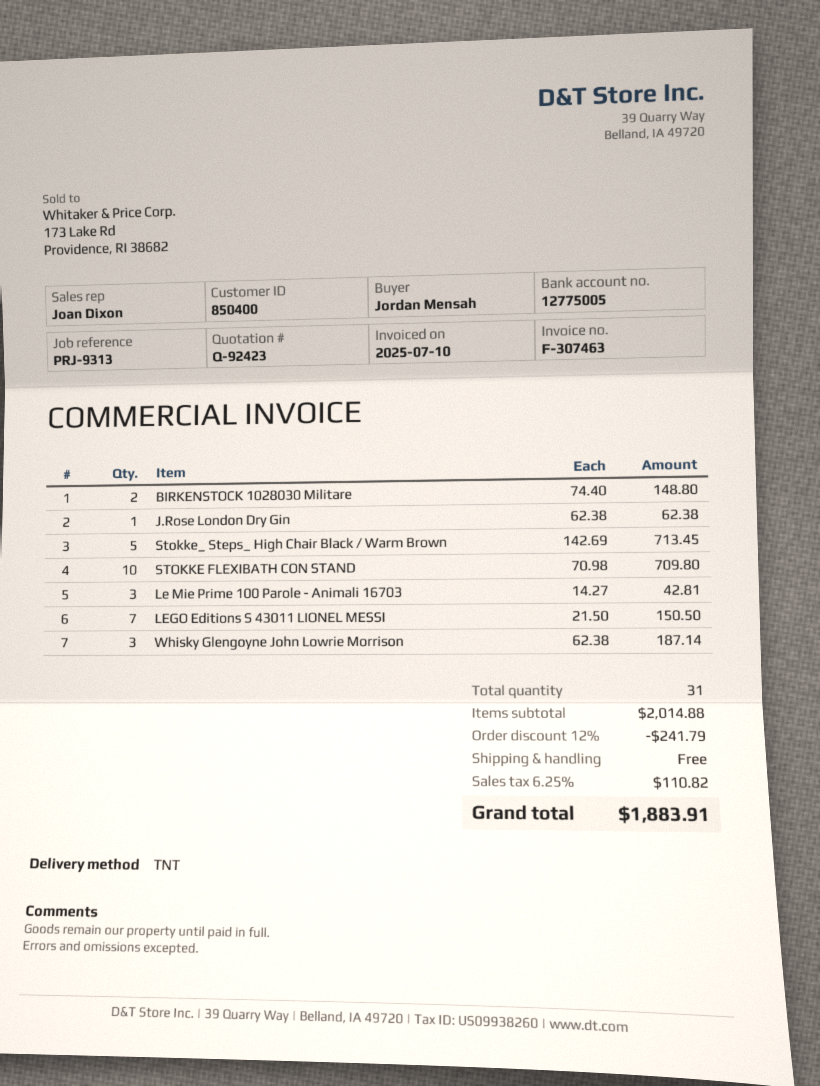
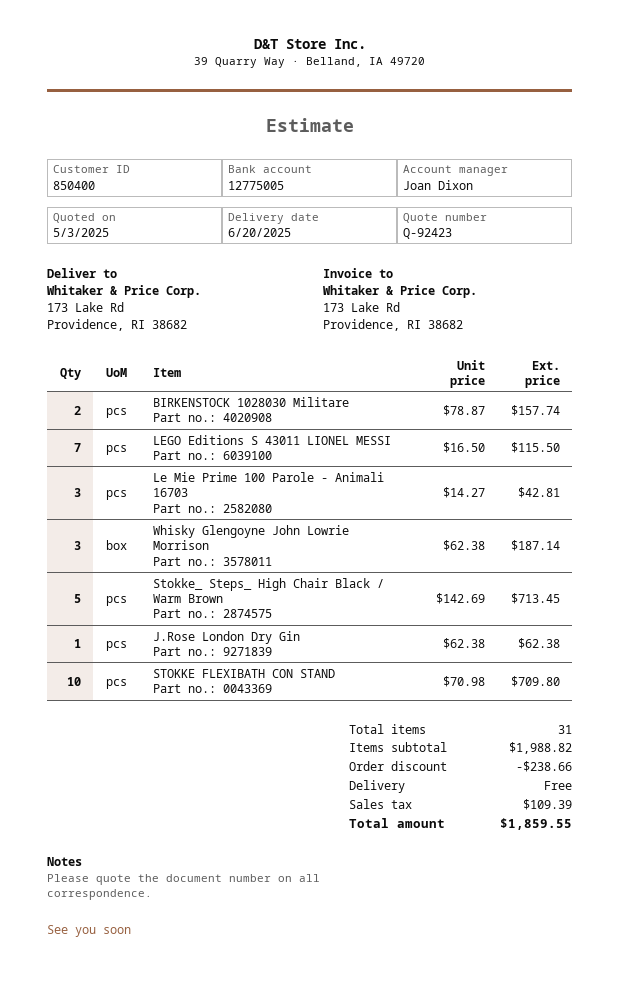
BIRKENSTOCK 1028030 Militare: 2 x 74.40 = 148.80 -> 2 x 78.87 = 157.74
LEGO Editions S 43011 LIONEL MESSI: 7 x 21.50 = 150.50 -> 7 x 16.50 = 115.50
subtotal: 2014.88 -> 1988.82
discount: 241.79 -> 238.66
tax: 110.82 -> 109.39
total: 1883.91 -> 1859.55

